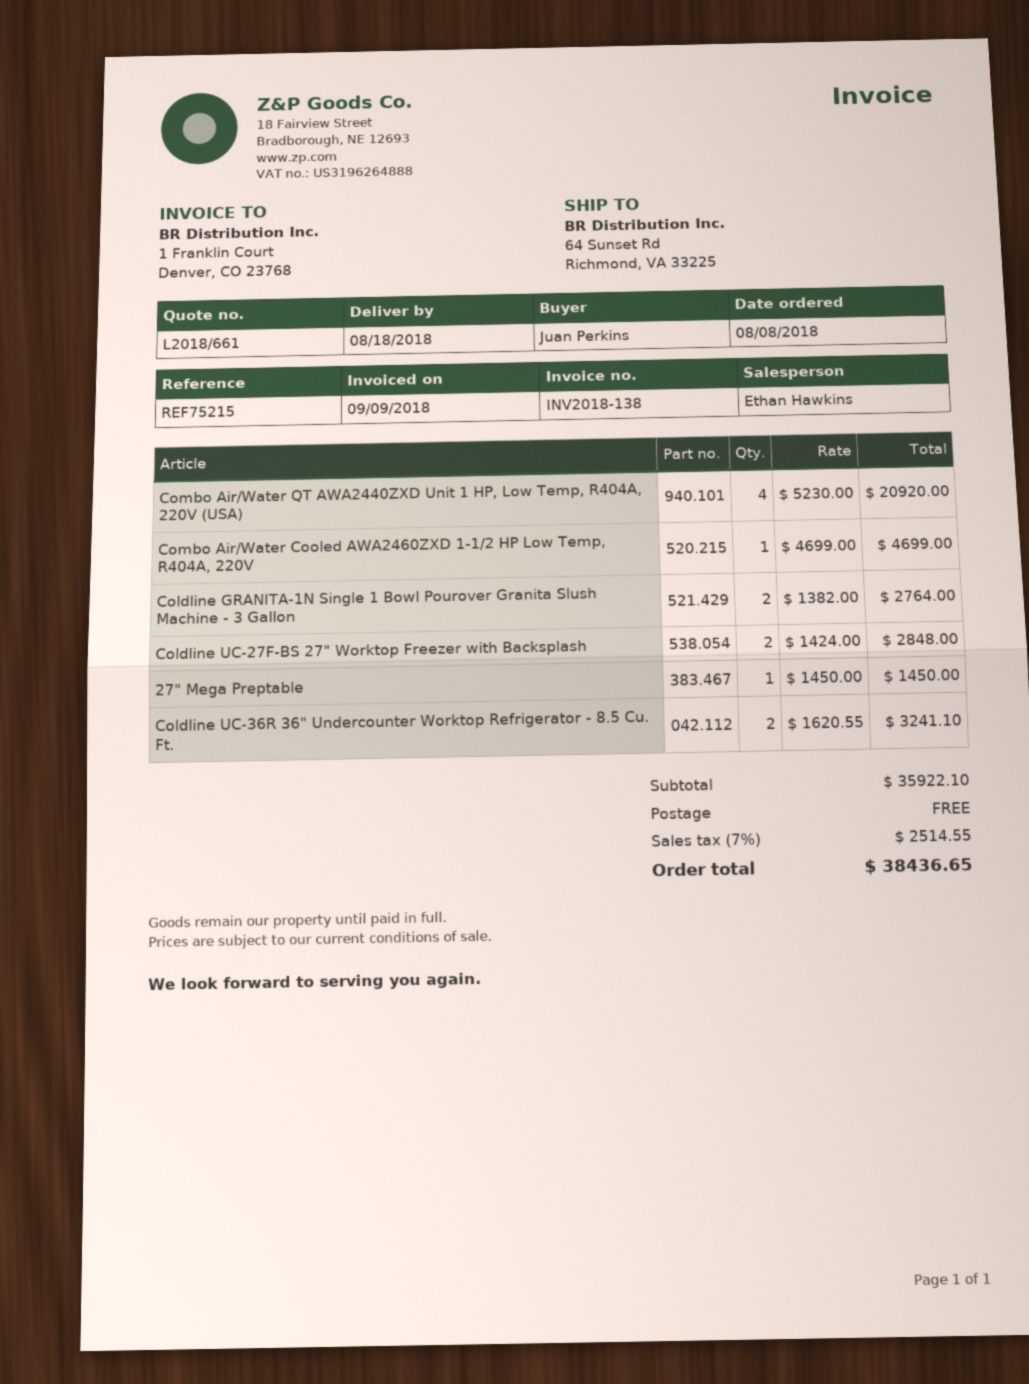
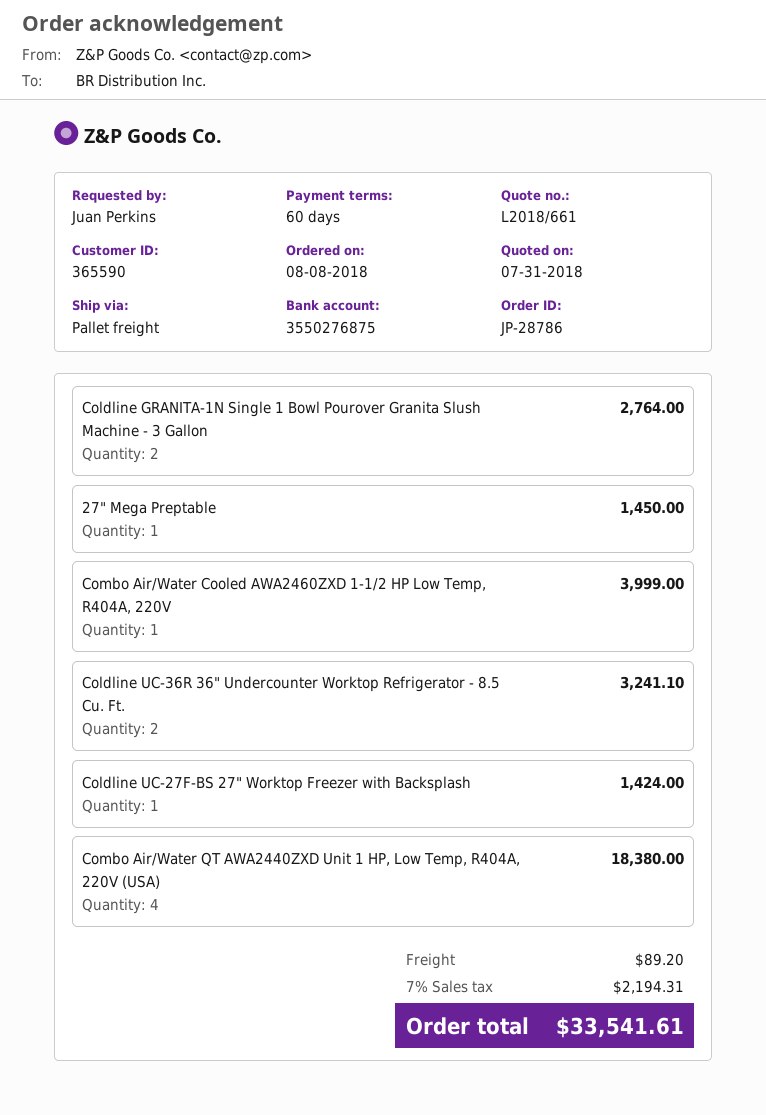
Combo Air/Water QT AWA2440ZXD Unit 1 HP, Low Temp, R404A, 220V (USA): 4 for 20920.00 -> 4 for 18380.00
Combo Air/Water Cooled AWA2460ZXD 1-1/2 HP Low Temp, R404A, 220V: 1 for 4699.00 -> 1 for 3999.00
Coldline UC-27F-BS 27" Worktop Freezer with Backsplash: 2 for 2848.00 -> 1 for 1424.00
shipping: 0.00 -> 89.20
tax: 7% = 2514.55 -> 7% = 2194.31
total: 38436.65 -> 33541.61

